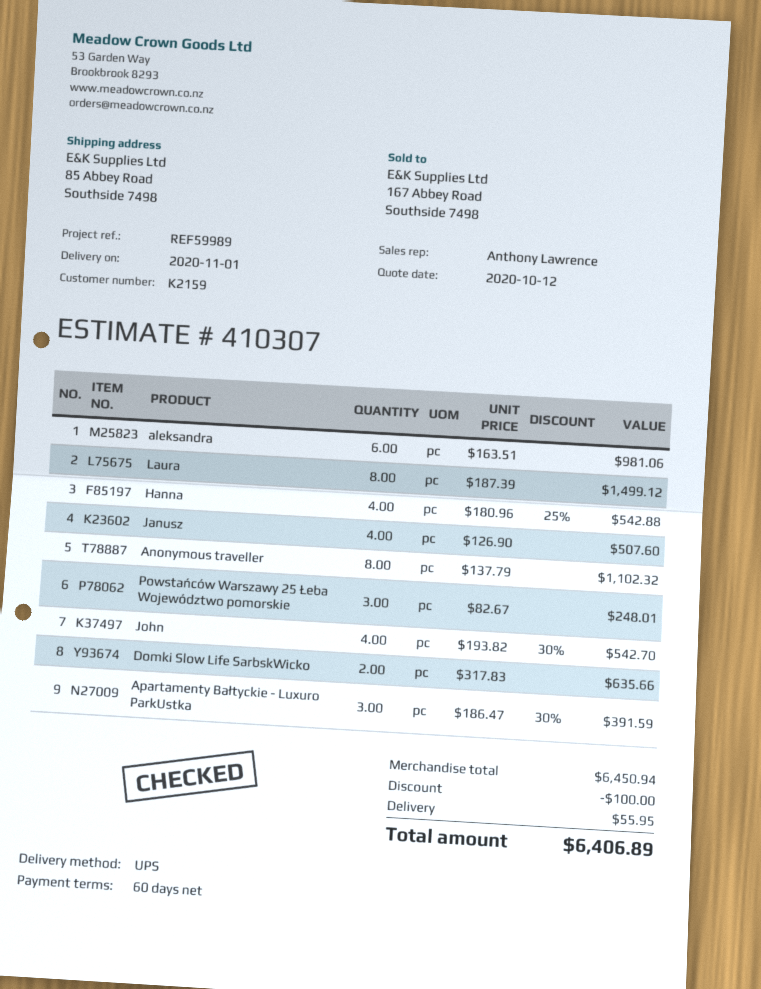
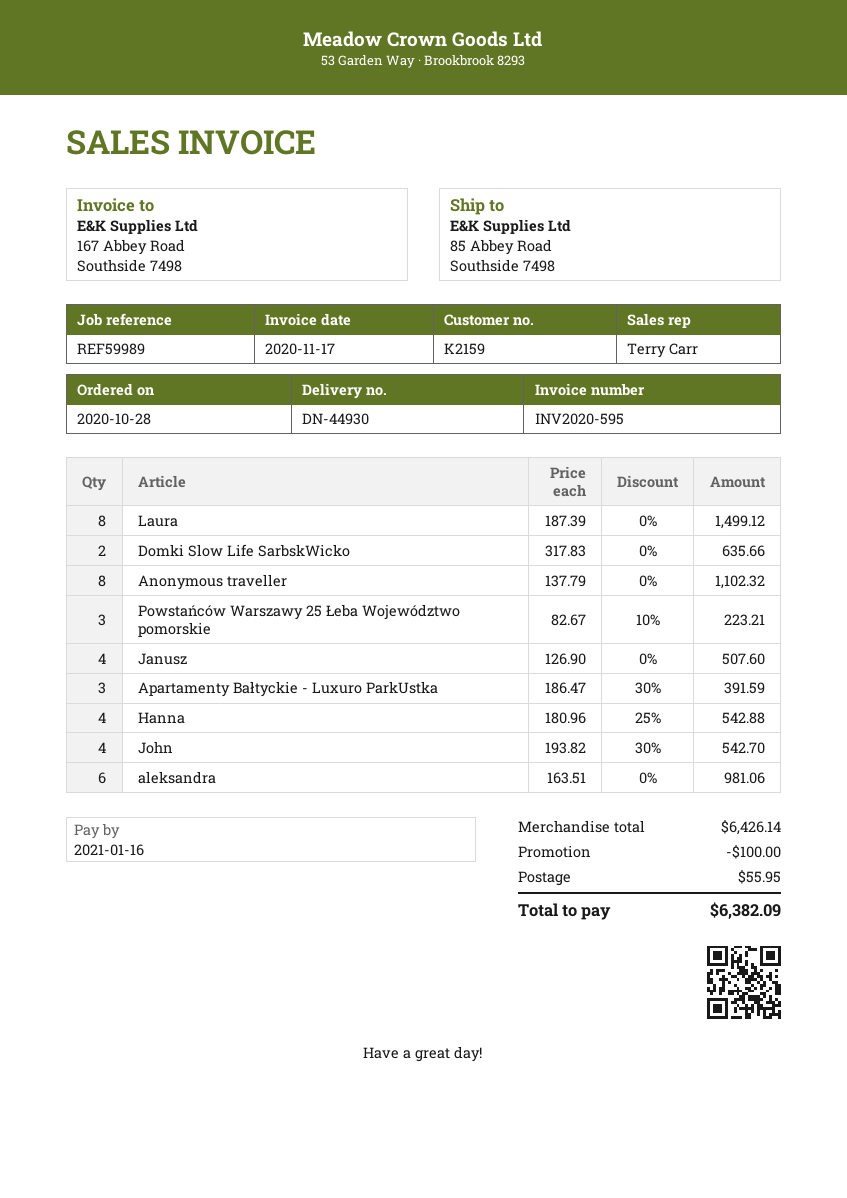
sales rep: Anthony Lawrence -> Terry Carr
Powstańców Warszawy 25 Łeba Województwo pomorskie: 3 x 82.67 = 248.01 -> 3 x 82.67 - 10% = 223.21
subtotal: 6450.94 -> 6426.14
total: 6406.89 -> 6382.09

